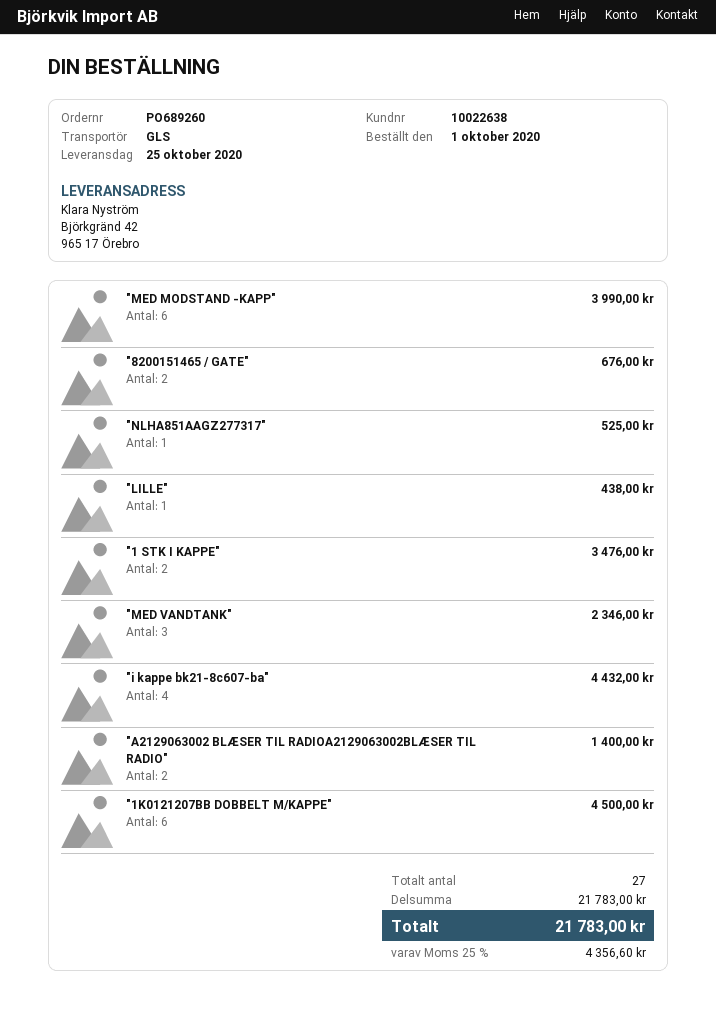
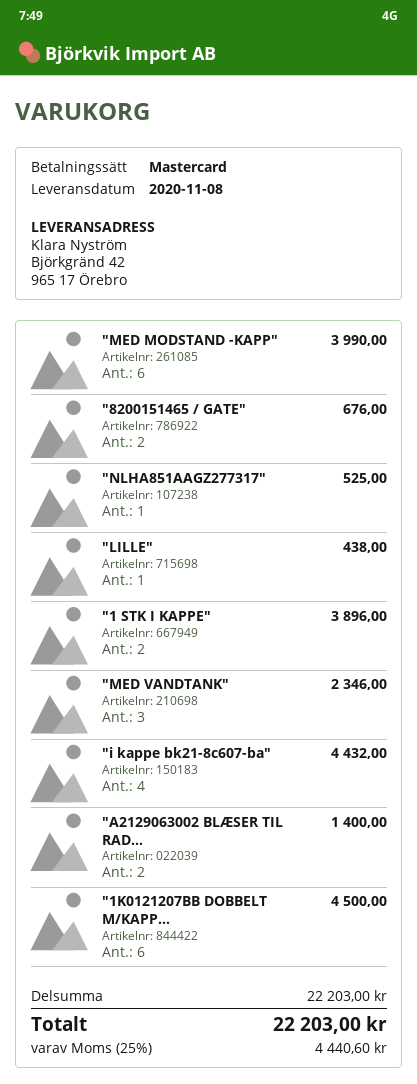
delivery date: 2020-10-25 -> 2020-11-08
"1 STK I KAPPE": 2 for 3476.00 -> 2 for 3896.00
subtotal: 21783.00 -> 22203.00
tax: 25% = 4356.60 -> 25% = 4440.60
total: 21783.00 -> 22203.00

